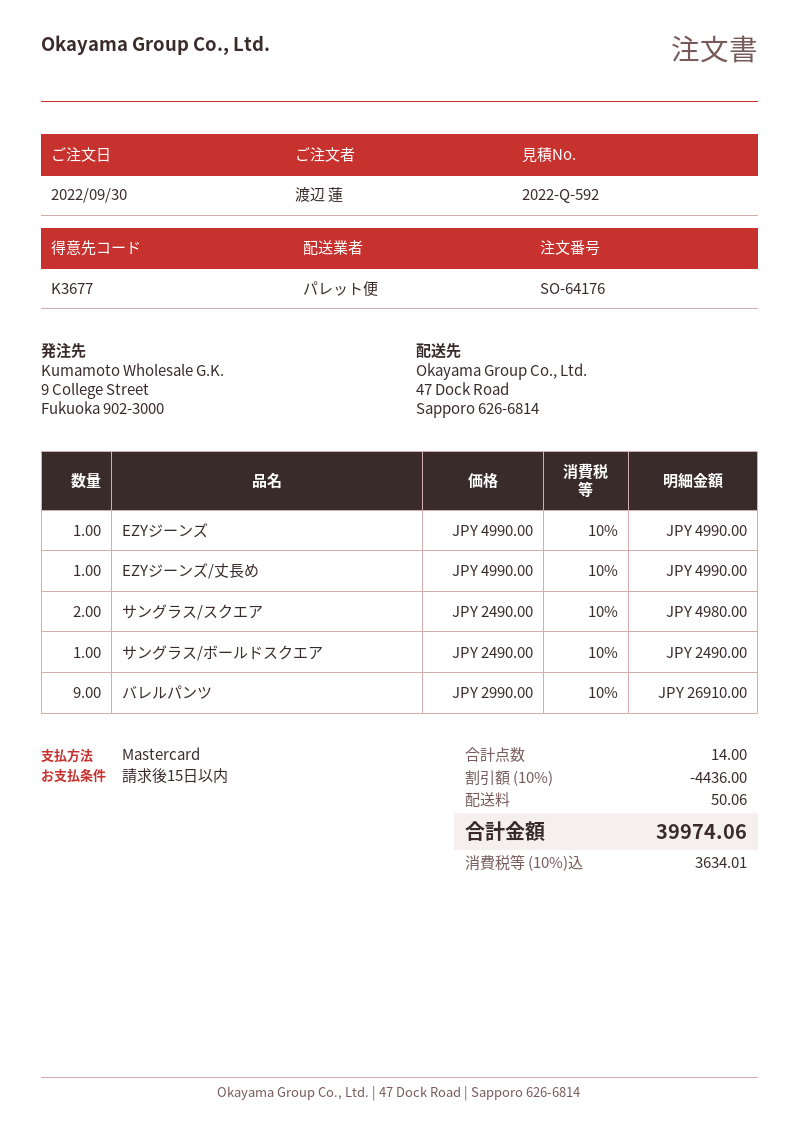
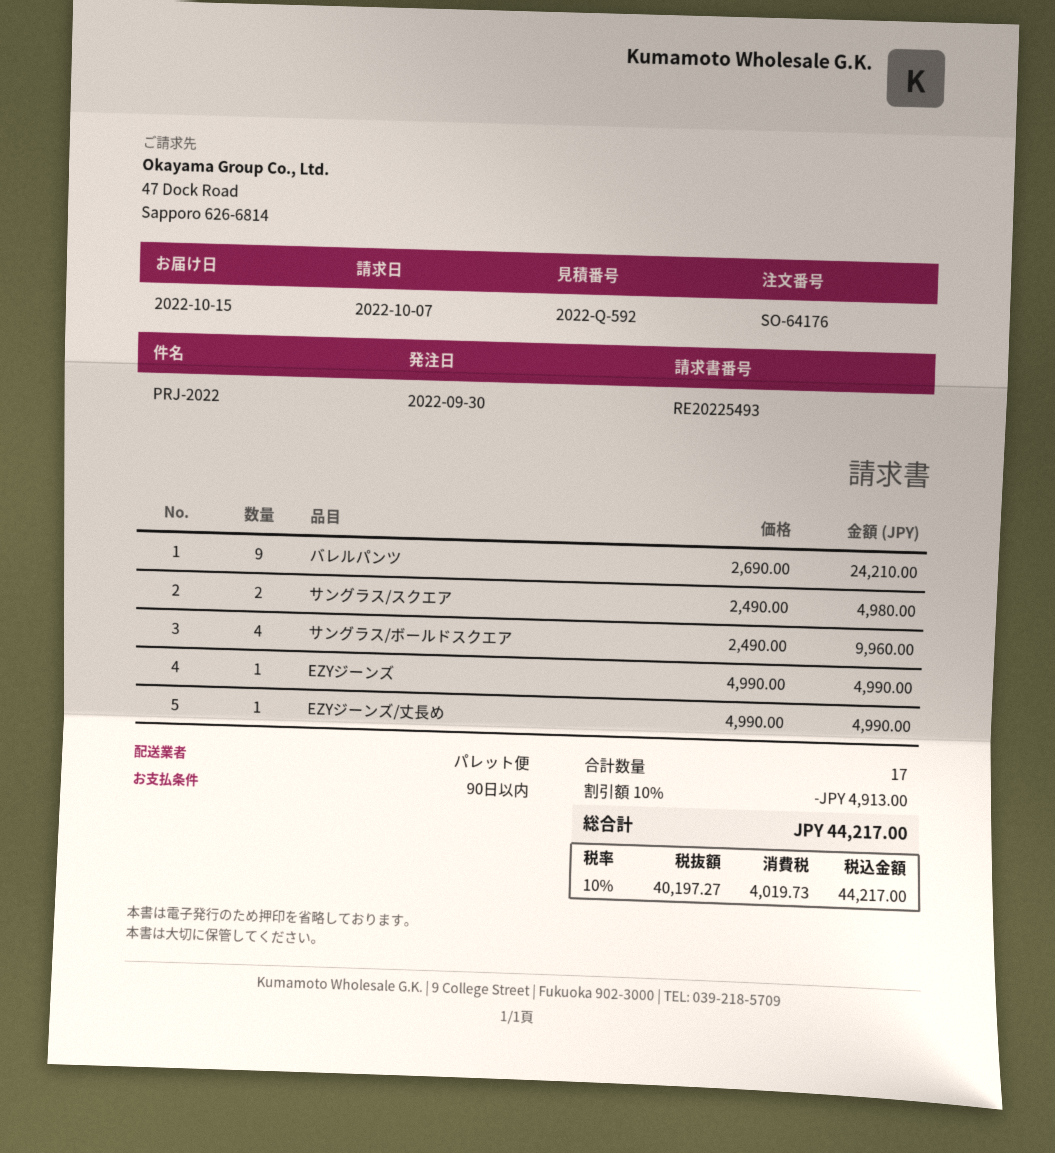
payment terms: 15 days -> 90 days
サングラス/ボールドスクエア: 1 x 2490.00 = 2490.00 -> 4 x 2490.00 = 9960.00
バレルパンツ: 9 x 2990.00 = 26910.00 -> 9 x 2690.00 = 24210.00
total quantity: 14 -> 17
discount: 10% = 4436.00 -> 10% = 4913.00
shipping: 50.06 -> none
tax: 10% = 3634.01 -> 10% = 4019.73
total: 39974.06 -> 44217.00

